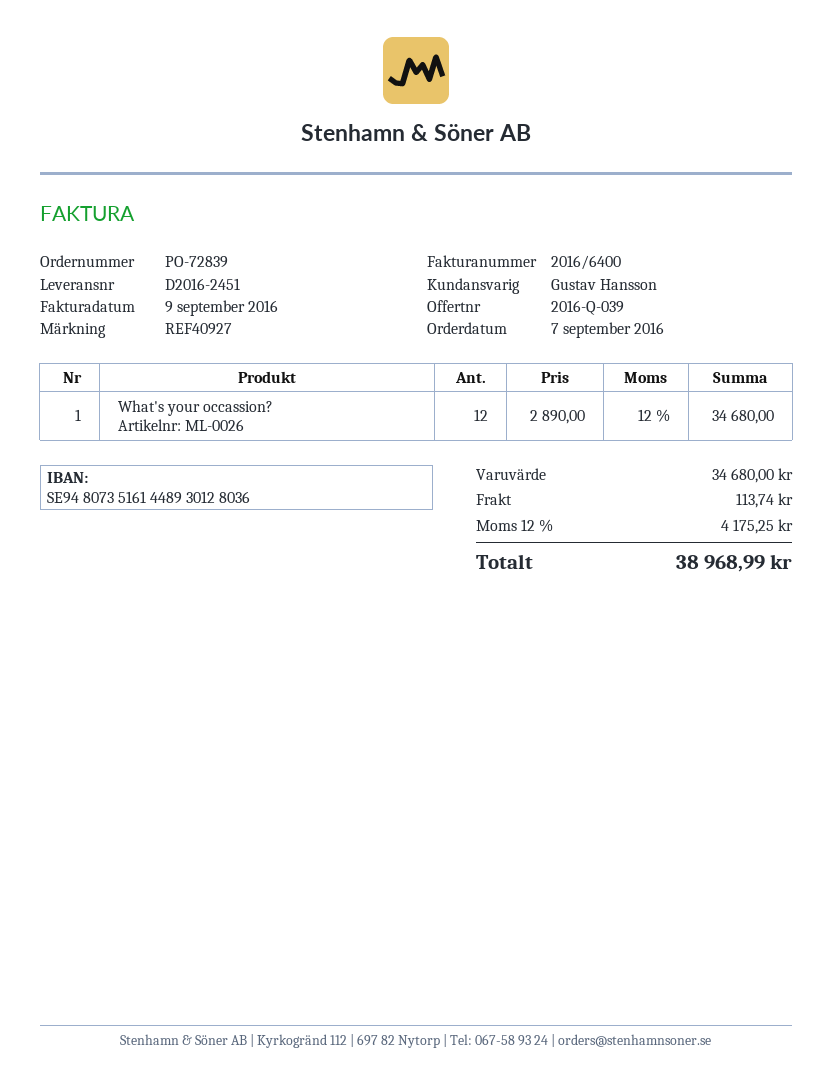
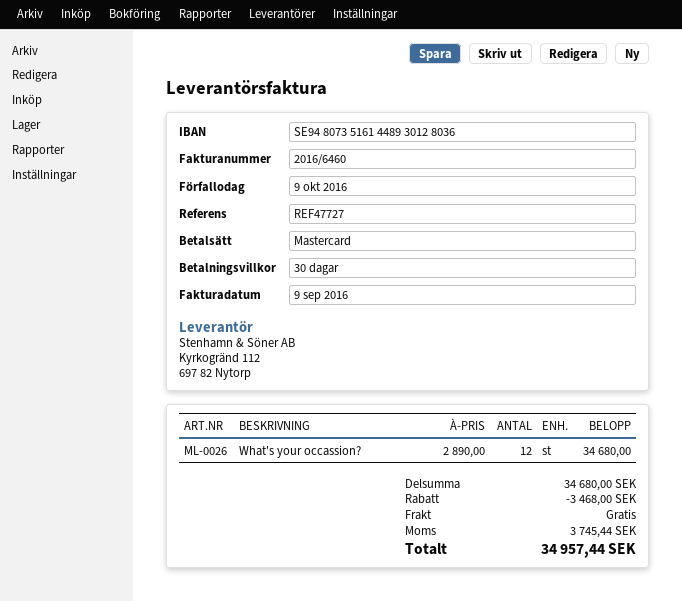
invoice number: 2016/6400 -> 2016/6460
reference: REF40927 -> REF47727
discount: none -> 3468.00
shipping: 113.74 -> 0.00
tax: 4175.25 -> 3745.44
total: 38968.99 -> 34957.44

